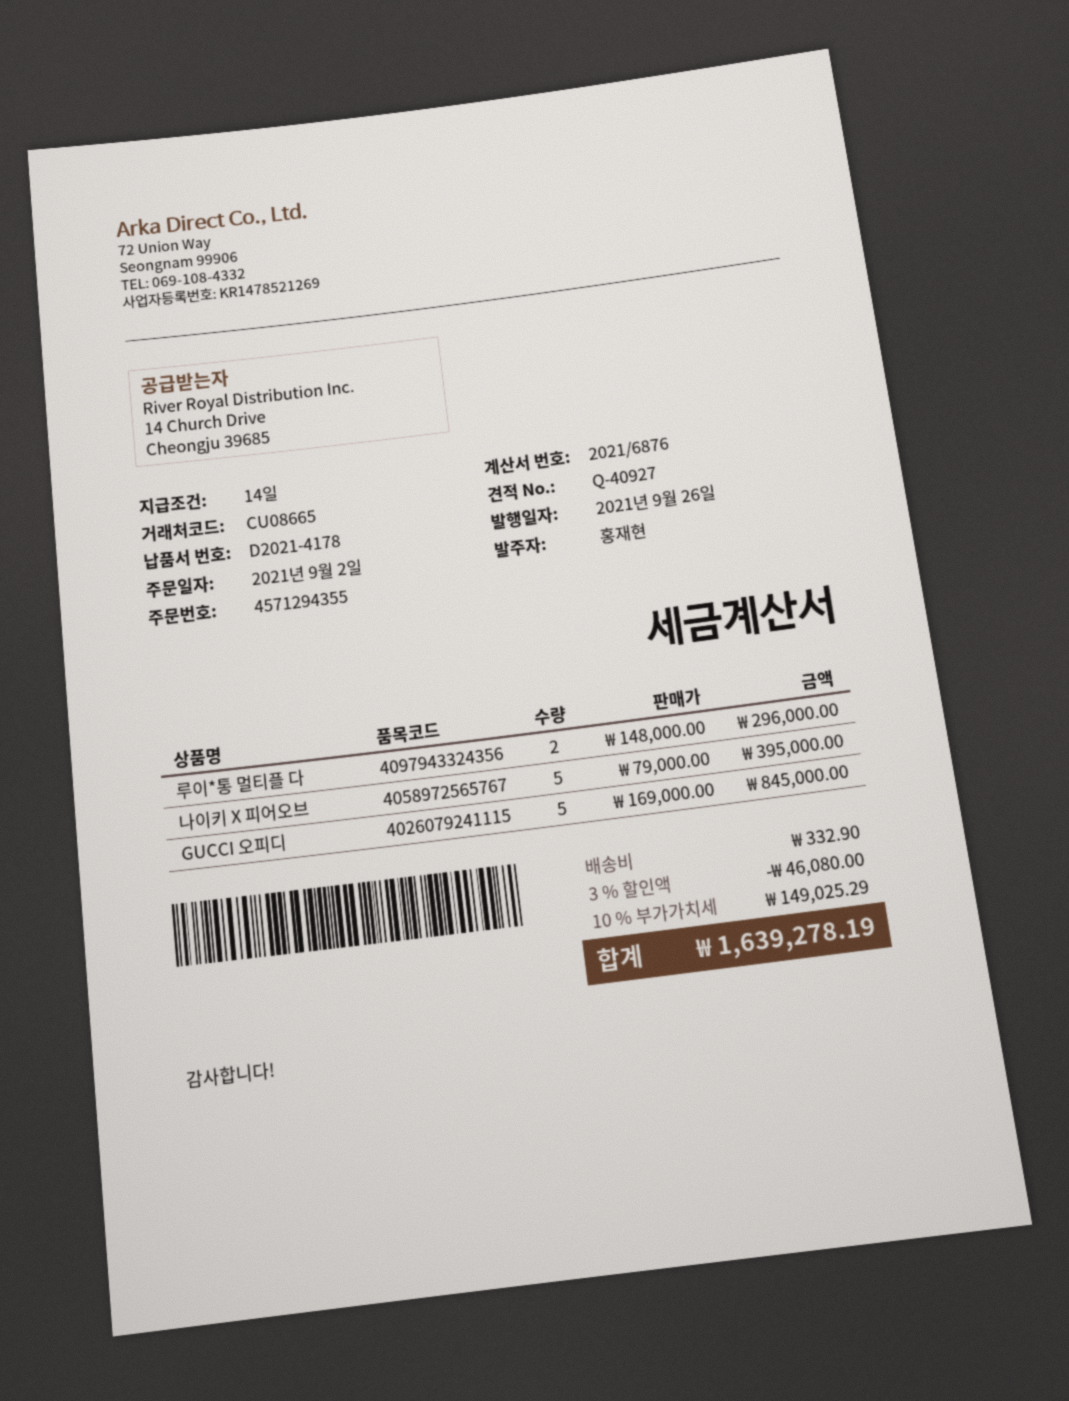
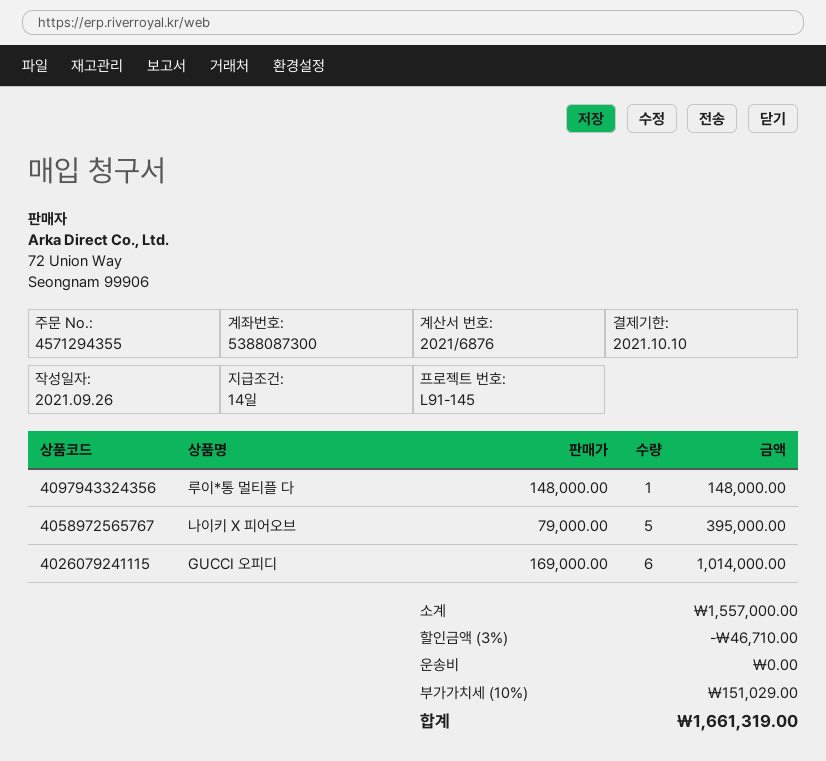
루이*통 멀티플 다: 2 x 148000.00 = 296000.00 -> 1 x 148000.00 = 148000.00
GUCCI 오피디: 5 x 169000.00 = 845000.00 -> 6 x 169000.00 = 1014000.00
discount: 3% = 46080.00 -> 3% = 46710.00
shipping: 332.90 -> 0.00
tax: 10% = 149025.29 -> 10% = 151029.00
total: 1639278.19 -> 1661319.00

